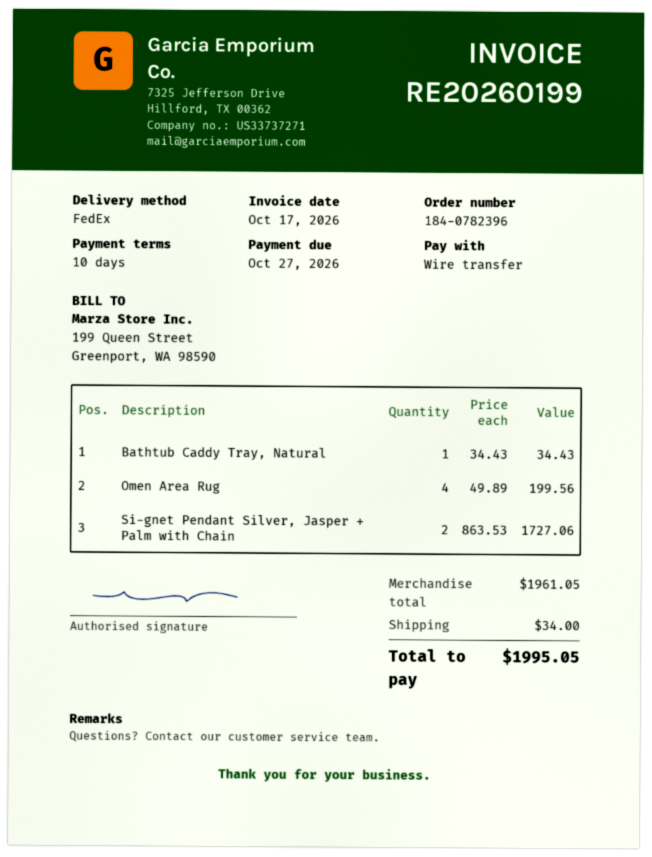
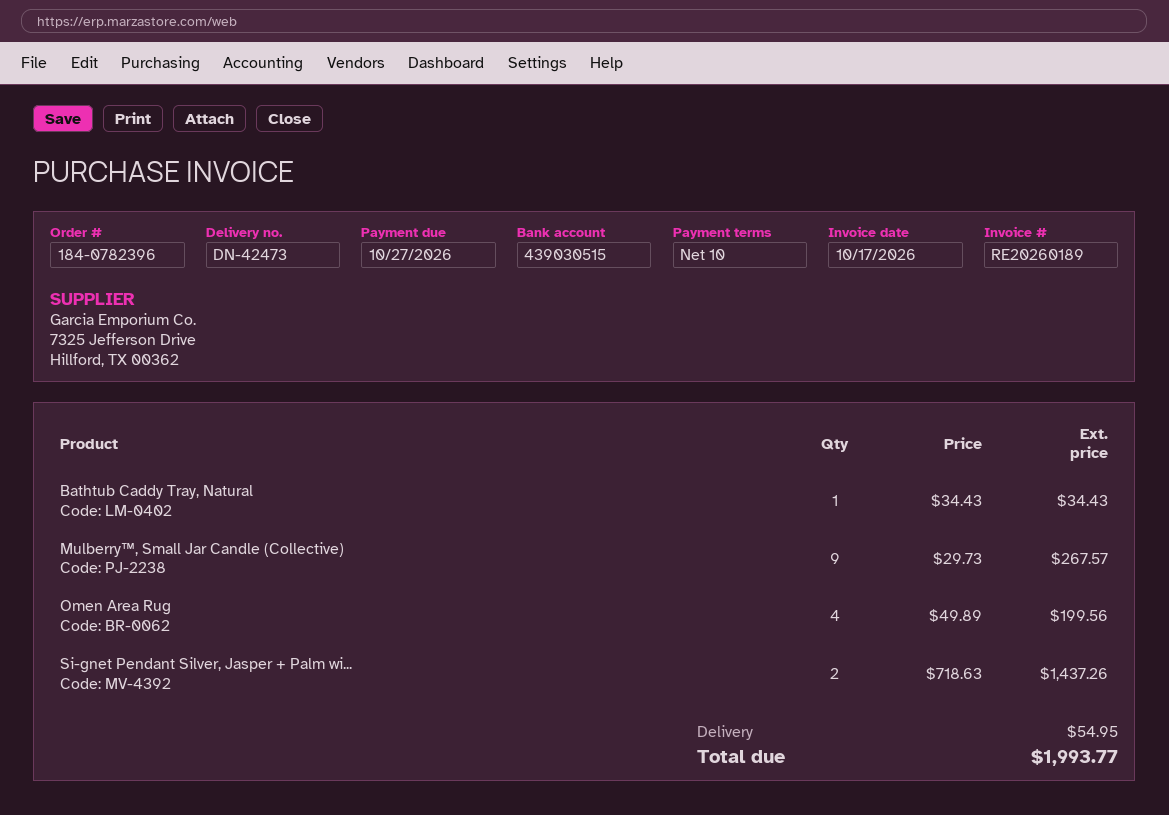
invoice number: RE20260199 -> RE20260189
Si-gnet Pendant Silver, Jasper + Palm with Chain: 2 x 863.53 = 1727.06 -> 2 x 718.63 = 1437.26
Mulberry™, Small Jar Candle (Collective): none -> 9 x 29.73 = 267.57
shipping: 34.00 -> 54.95
total: 1995.05 -> 1993.77

